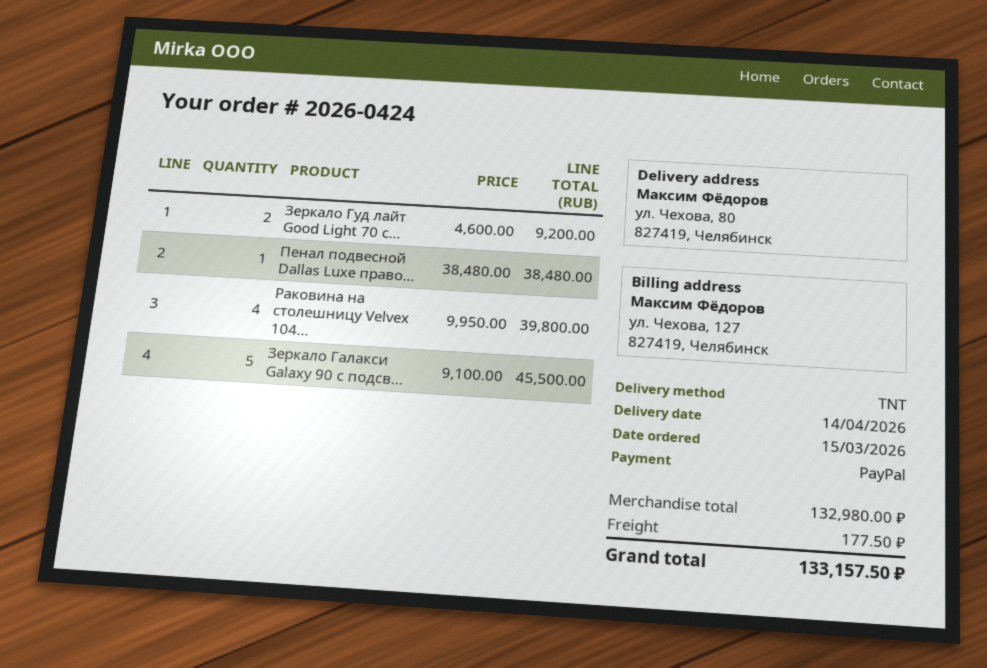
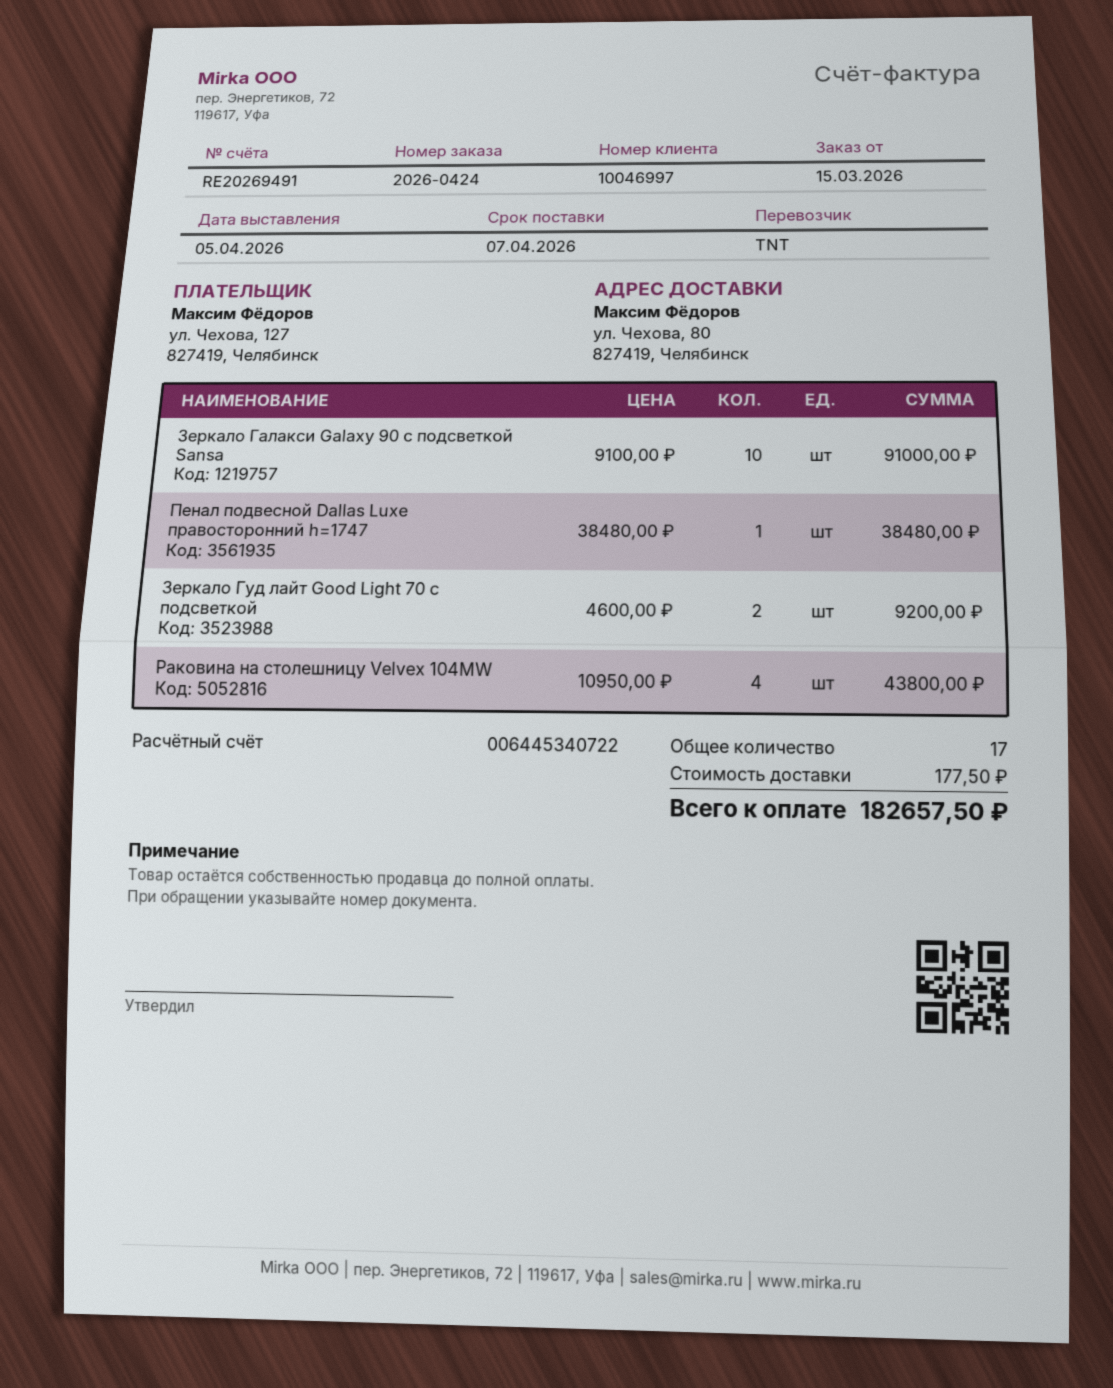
delivery date: 2026-04-14 -> 2026-04-07
Раковина на столешницу Velvex 104...: 4 x 9950.00 = 39800.00 -> 4 x 10950.00 = 43800.00
Зеркало Галакси Galaxy 90 с подсв...: 5 x 9100.00 = 45500.00 -> 10 x 9100.00 = 91000.00
total: 133157.50 -> 182657.50

